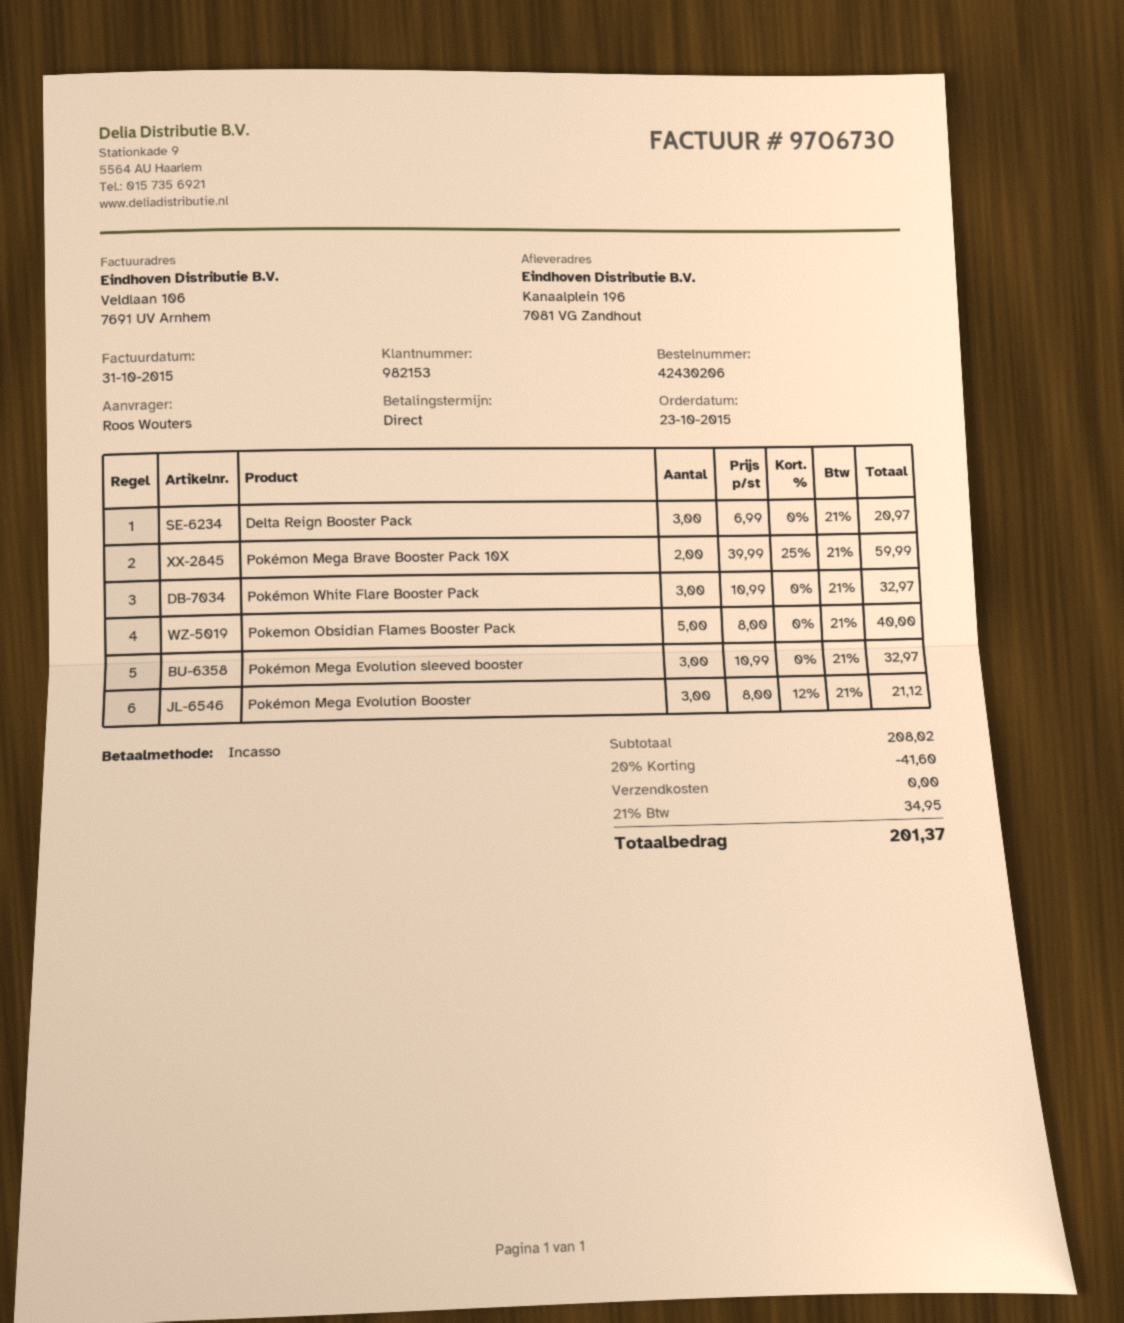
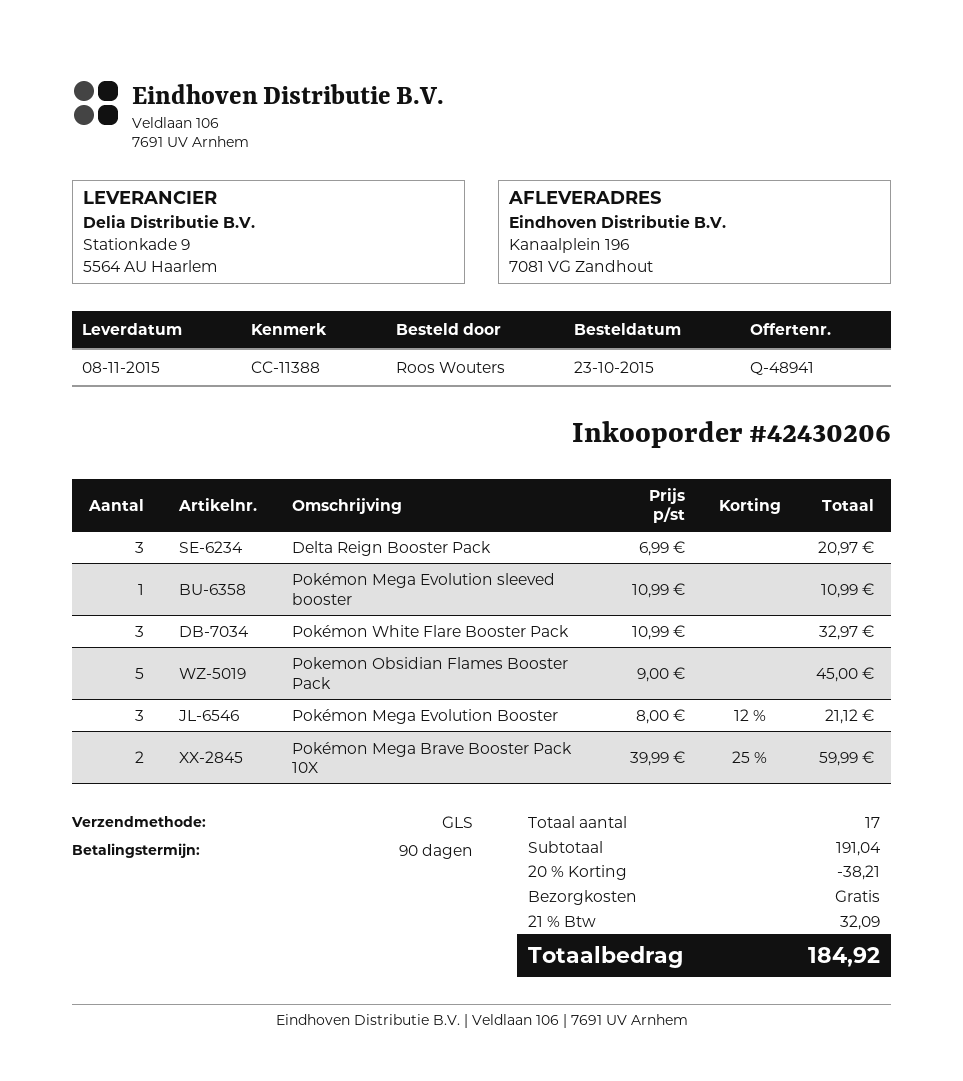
payment terms: on receipt -> 90 days
Pokemon Obsidian Flames Booster Pack: 5 x 8.00 = 40.00 -> 5 x 9.00 = 45.00
Pokémon Mega Evolution sleeved booster: 3 x 10.99 = 32.97 -> 1 x 10.99 = 10.99
subtotal: 208.02 -> 191.04
discount: 20% = 41.60 -> 20% = 38.21
tax: 21% = 34.95 -> 21% = 32.09
total: 201.37 -> 184.92

